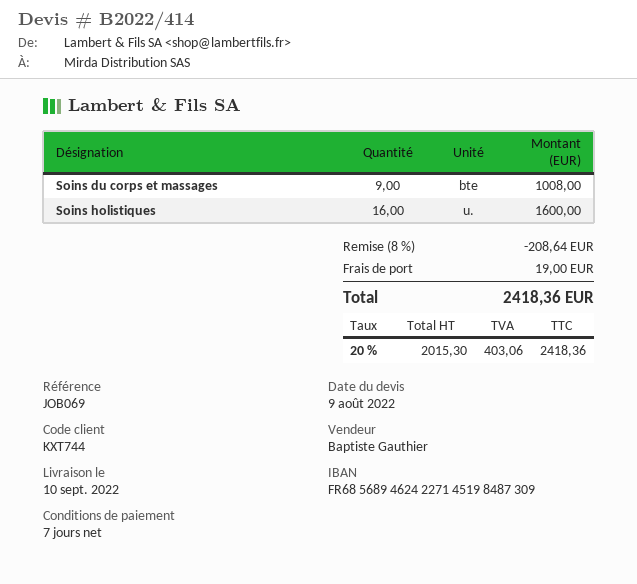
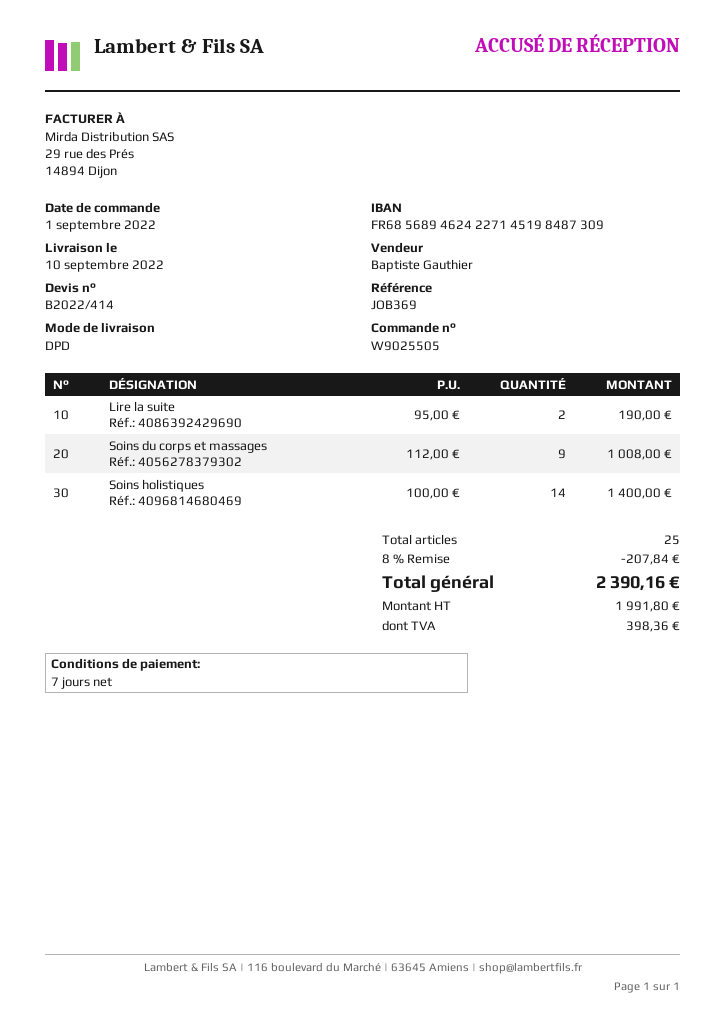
reference: JOB069 -> JOB369
Soins holistiques: 16 for 1600.00 -> 14 for 1400.00
Lire la suite: none -> 2 for 190.00
discount: 8% = 208.64 -> 8% = 207.84
shipping: 19.00 -> none
net: 2015.30 -> 1991.80
tax: 403.06 -> 398.36
total: 2418.36 -> 2390.16

